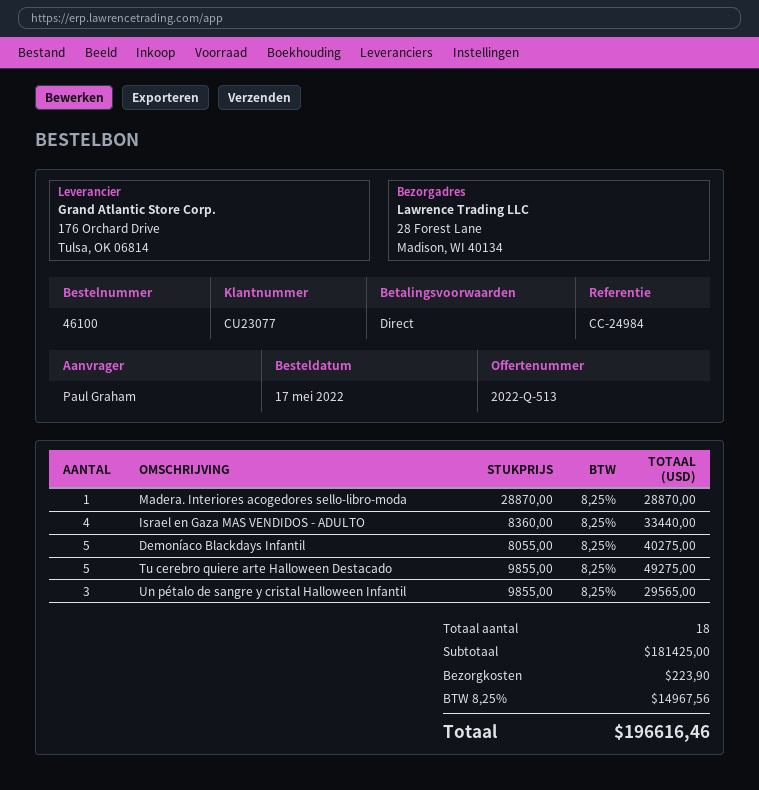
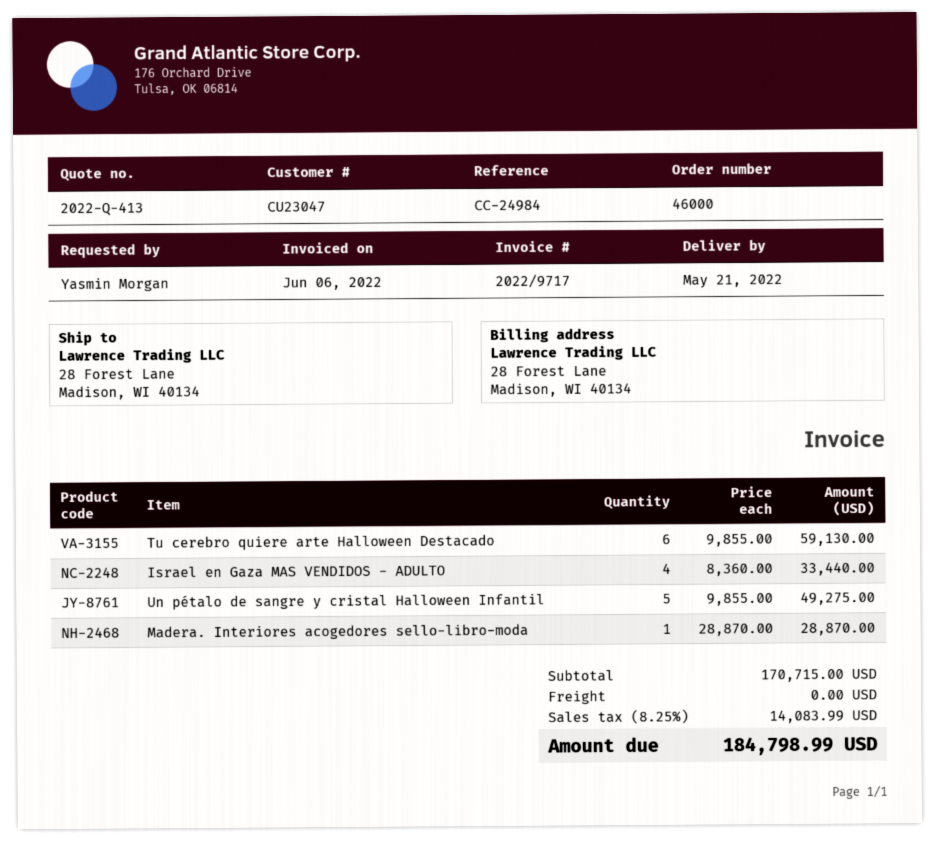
quote number: 2022-Q-513 -> 2022-Q-413
order number: 46100 -> 46000
customer number: CU23077 -> CU23047
ordered by: Paul Graham -> Yasmin Morgan
Demoníaco Blackdays Infantil: 5 x 8055.00 = 40275.00 -> none
Tu cerebro quiere arte Halloween Destacado: 5 x 9855.00 = 49275.00 -> 6 x 9855.00 = 59130.00
Un pétalo de sangre y cristal Halloween Infantil: 3 x 9855.00 = 29565.00 -> 5 x 9855.00 = 49275.00
subtotal: 181425.00 -> 170715.00
shipping: 223.90 -> 0.00
tax: 8.25% = 14967.56 -> 8.25% = 14083.99
total: 196616.46 -> 184798.99

